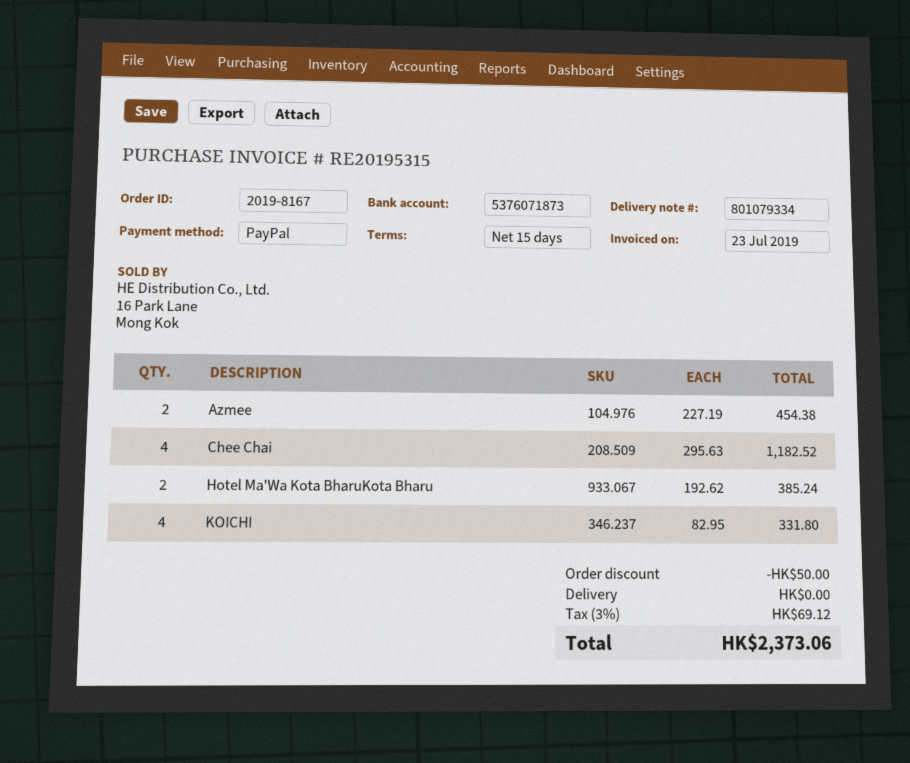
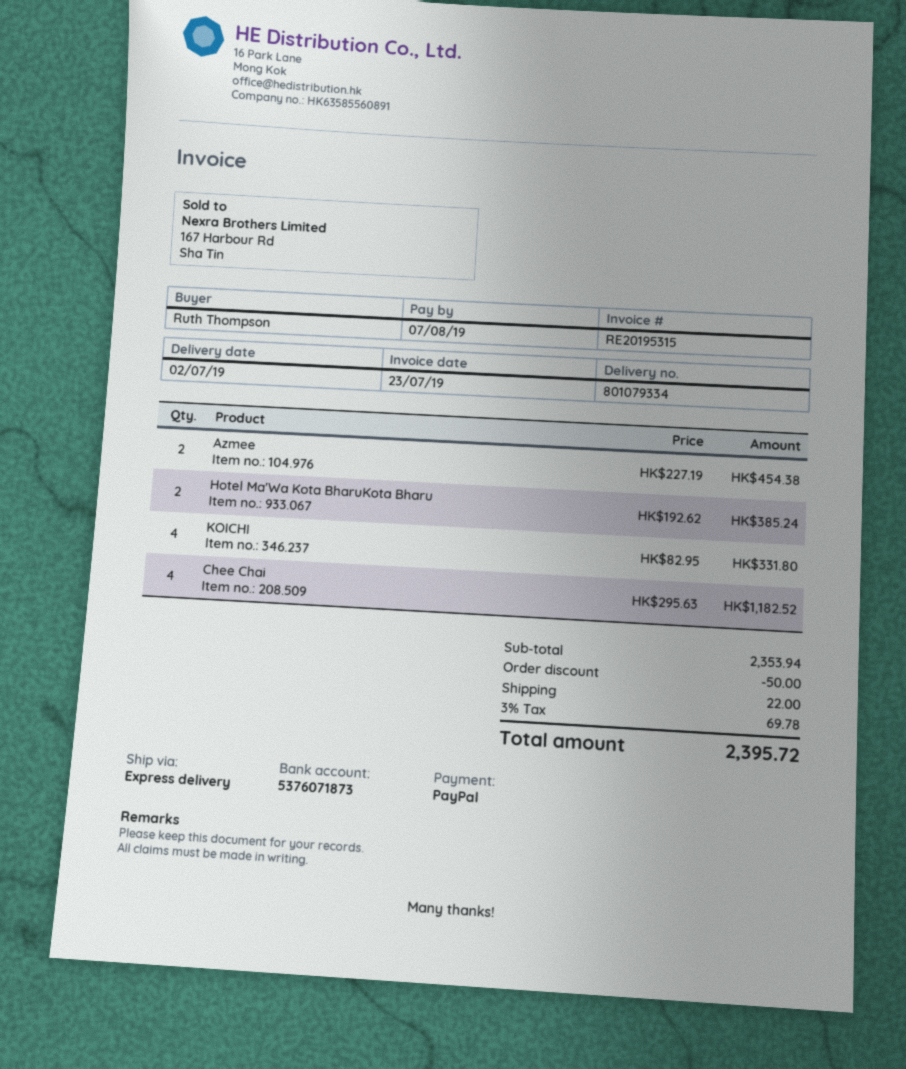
shipping: 0.00 -> 22.00
tax: 3% = 69.12 -> 3% = 69.78
total: 2373.06 -> 2395.72

